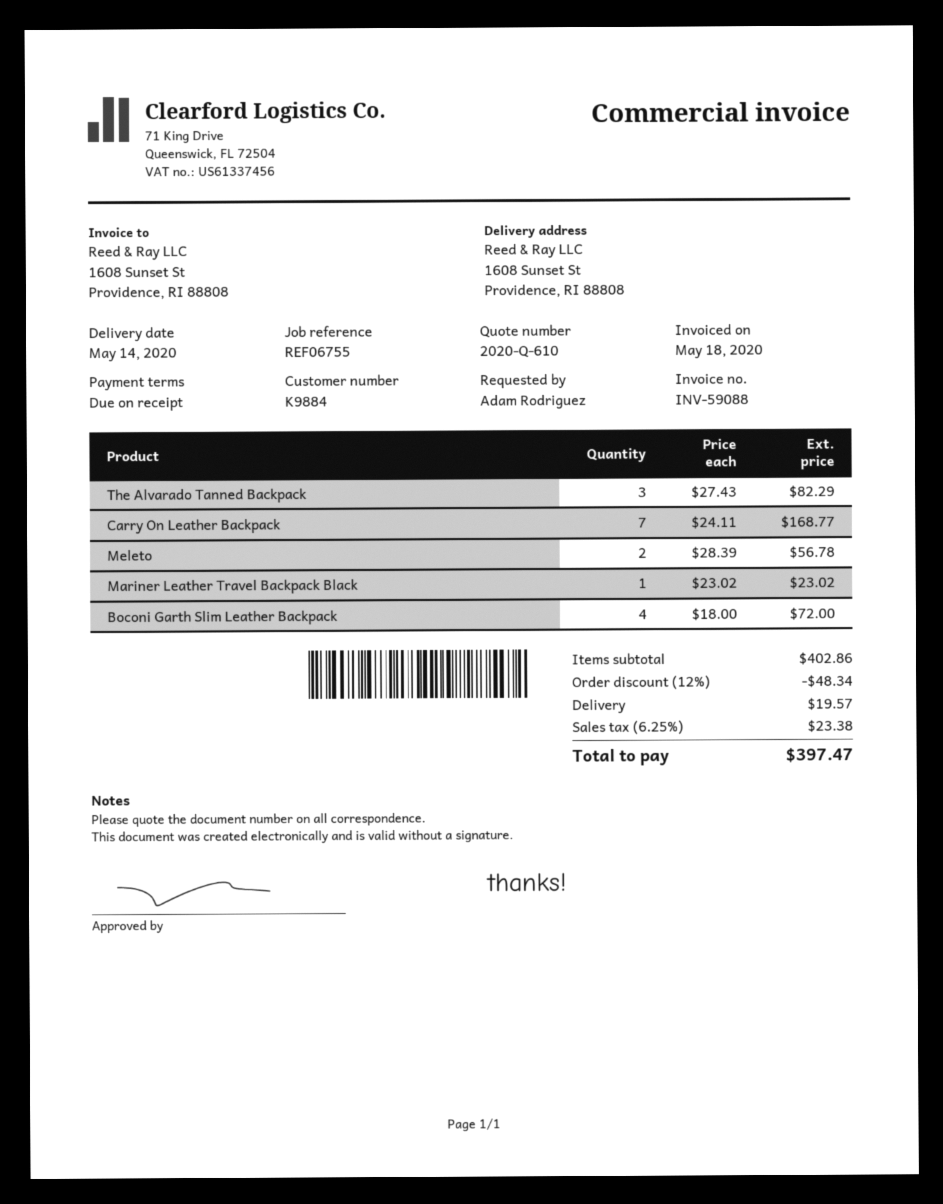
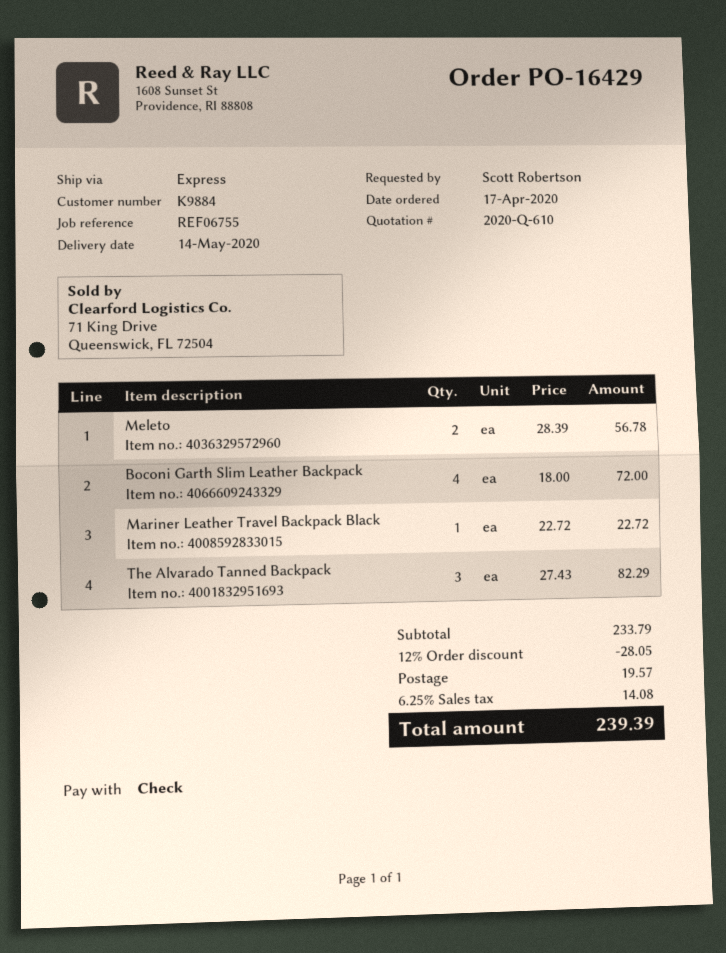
ordered by: Adam Rodriguez -> Scott Robertson
Carry On Leather Backpack: 7 x 24.11 = 168.77 -> none
Mariner Leather Travel Backpack Black: 1 x 23.02 = 23.02 -> 1 x 22.72 = 22.72
subtotal: 402.86 -> 233.79
discount: 12% = 48.34 -> 12% = 28.05
tax: 6.25% = 23.38 -> 6.25% = 14.08
total: 397.47 -> 239.39

